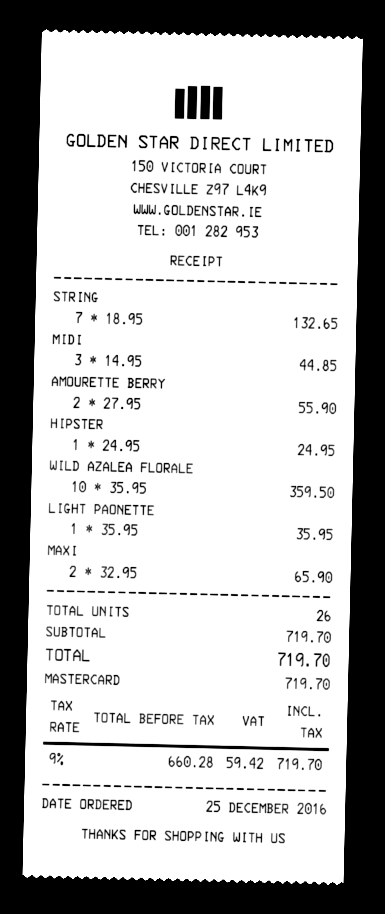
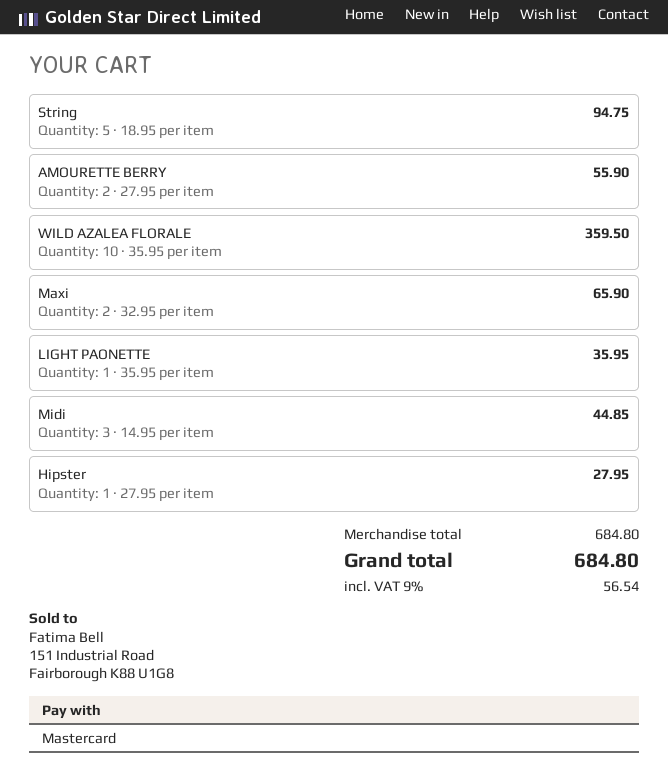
STRING: 7 x 18.95 = 132.65 -> 5 x 18.95 = 94.75
HIPSTER: 1 x 24.95 = 24.95 -> 1 x 27.95 = 27.95
subtotal: 719.70 -> 684.80
tax: 9% = 59.42 -> 9% = 56.54
total: 719.70 -> 684.80

